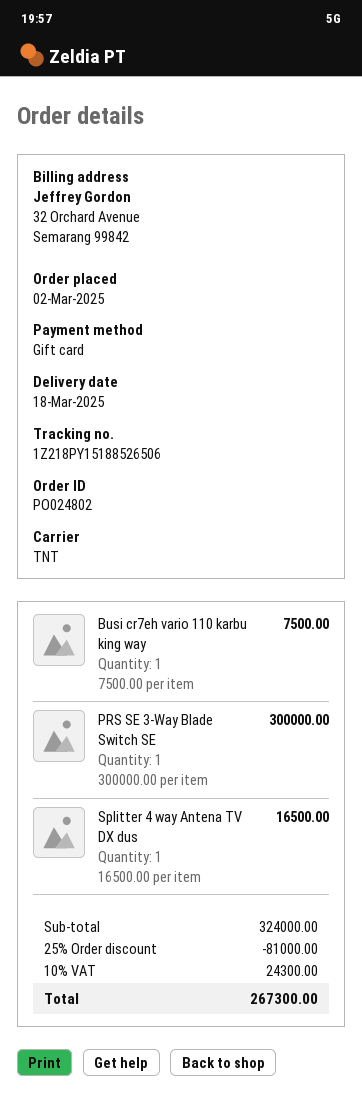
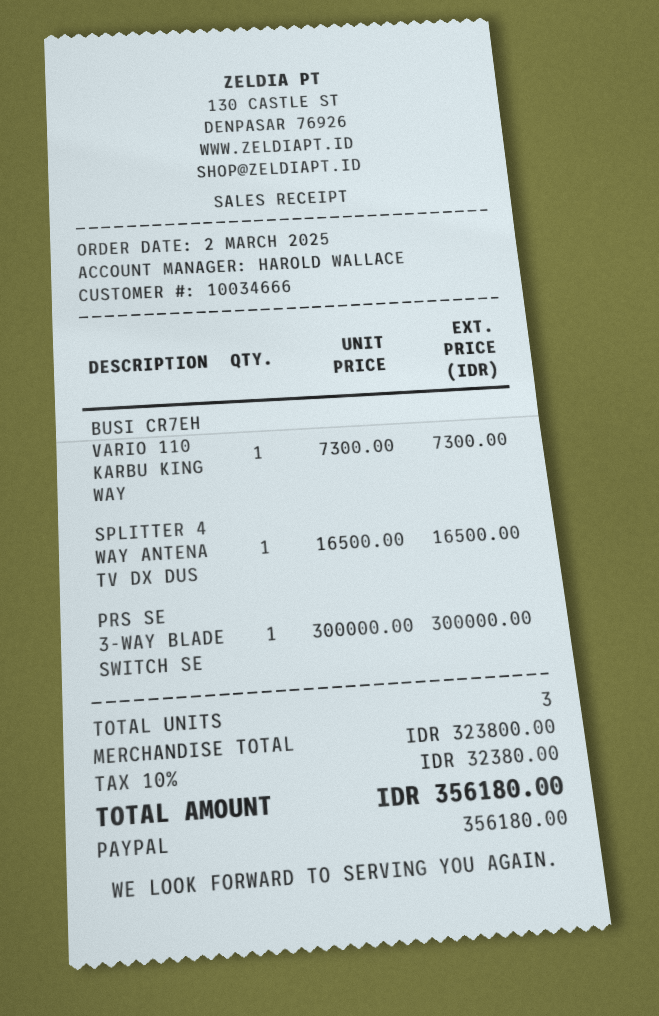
payment method: gift card -> PayPal
Busi cr7eh vario 110 karbu king way: 1 x 7500.00 = 7500.00 -> 1 x 7300.00 = 7300.00
subtotal: 324000.00 -> 323800.00
discount: 25% = 81000.00 -> none
tax: 10% = 24300.00 -> 10% = 32380.00
total: 267300.00 -> 356180.00

